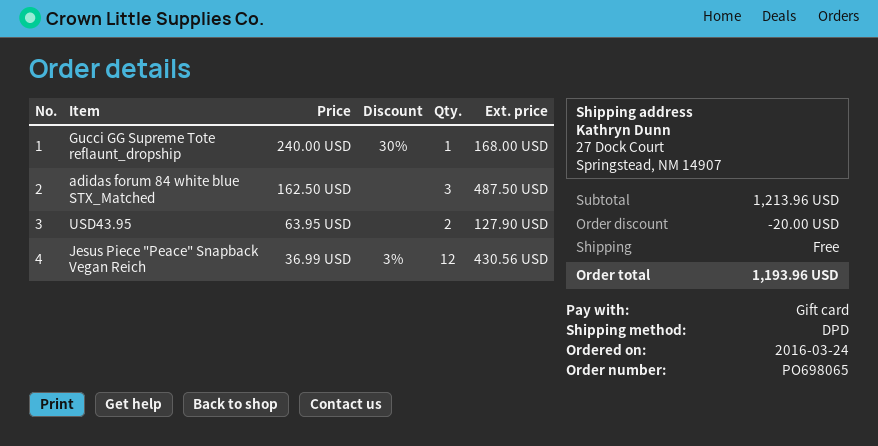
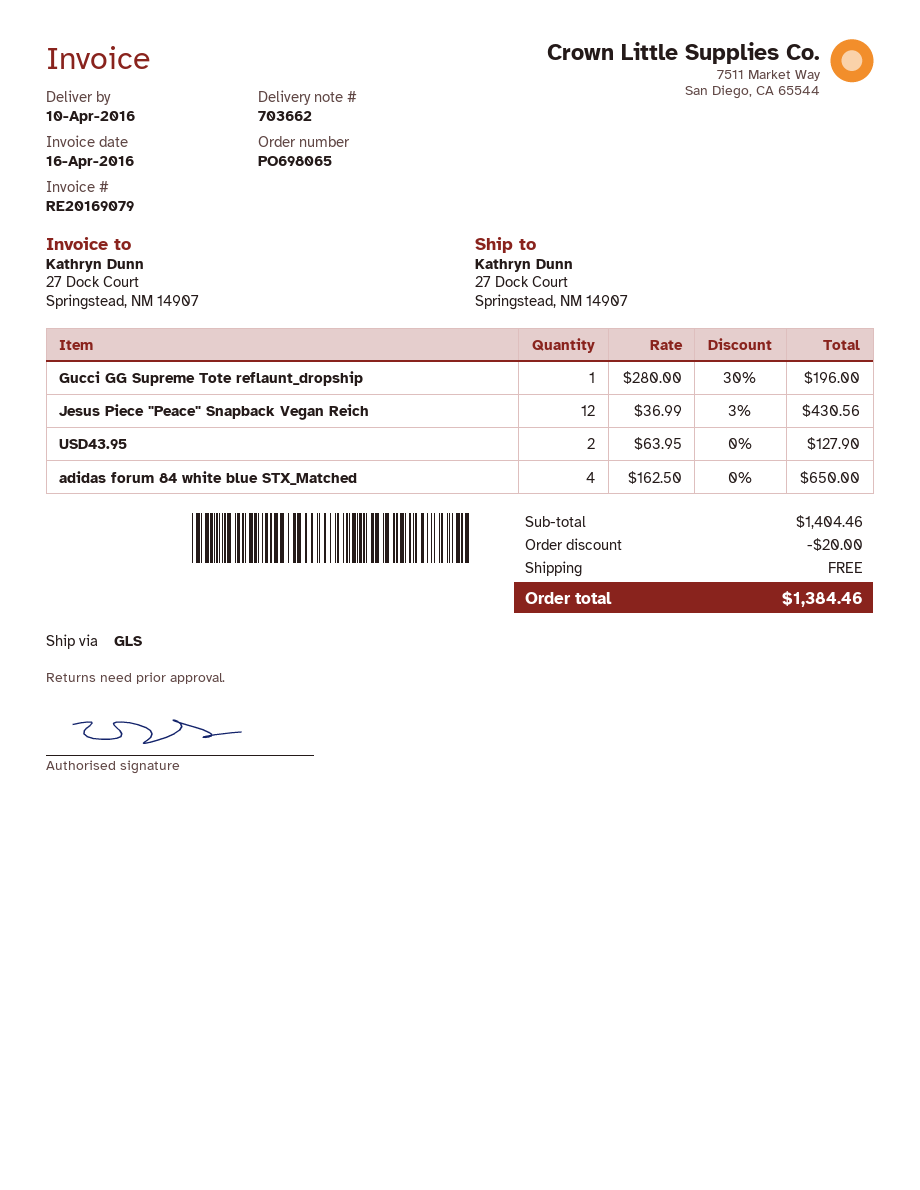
shipping method: DPD -> GLS
Gucci GG Supreme Tote reflaunt_dropship: 1 x 240.00 - 30% = 168.00 -> 1 x 280.00 - 30% = 196.00
adidas forum 84 white blue STX_Matched: 3 x 162.50 = 487.50 -> 4 x 162.50 = 650.00
subtotal: 1213.96 -> 1404.46
total: 1193.96 -> 1384.46

